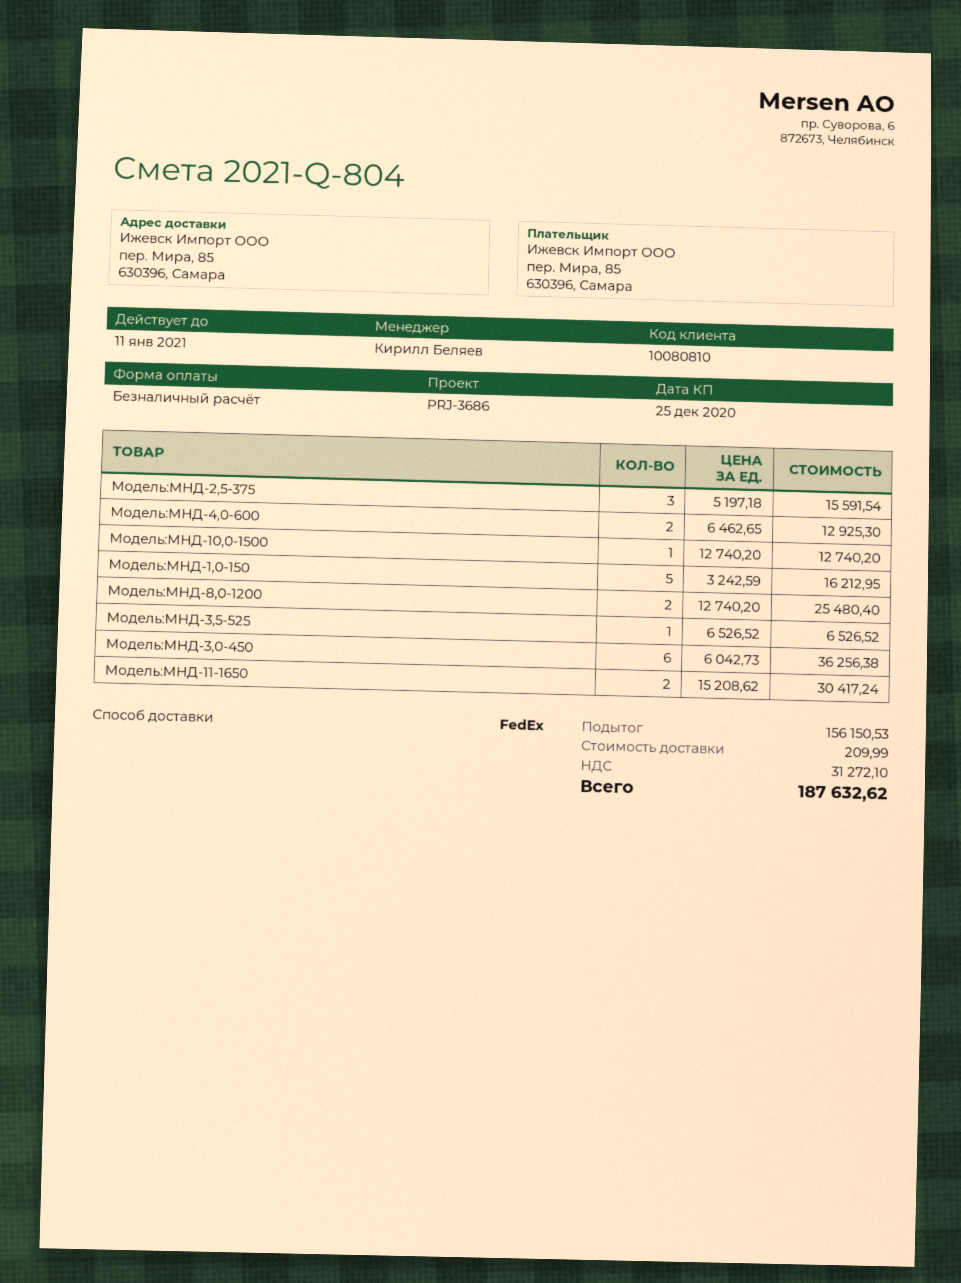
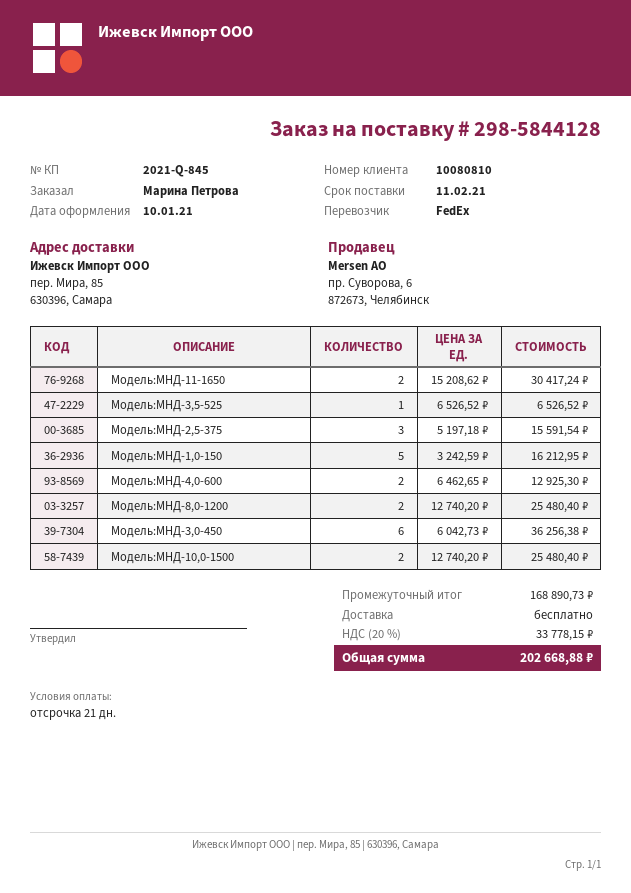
quote number: 2021-Q-804 -> 2021-Q-845
Модель:МНД-10,0-1500: 1 x 12740.20 = 12740.20 -> 2 x 12740.20 = 25480.40
subtotal: 156150.53 -> 168890.73
shipping: 209.99 -> 0.00
tax: 31272.10 -> 33778.15
total: 187632.62 -> 202668.88

